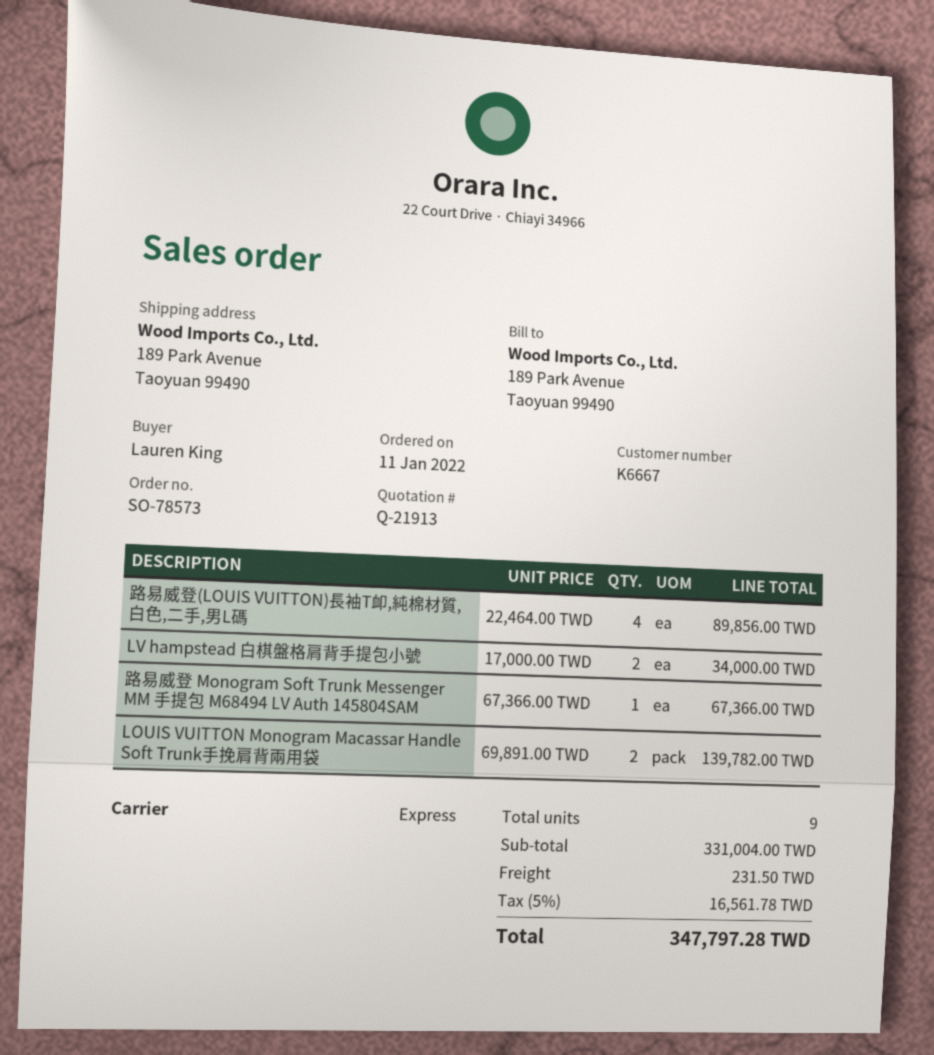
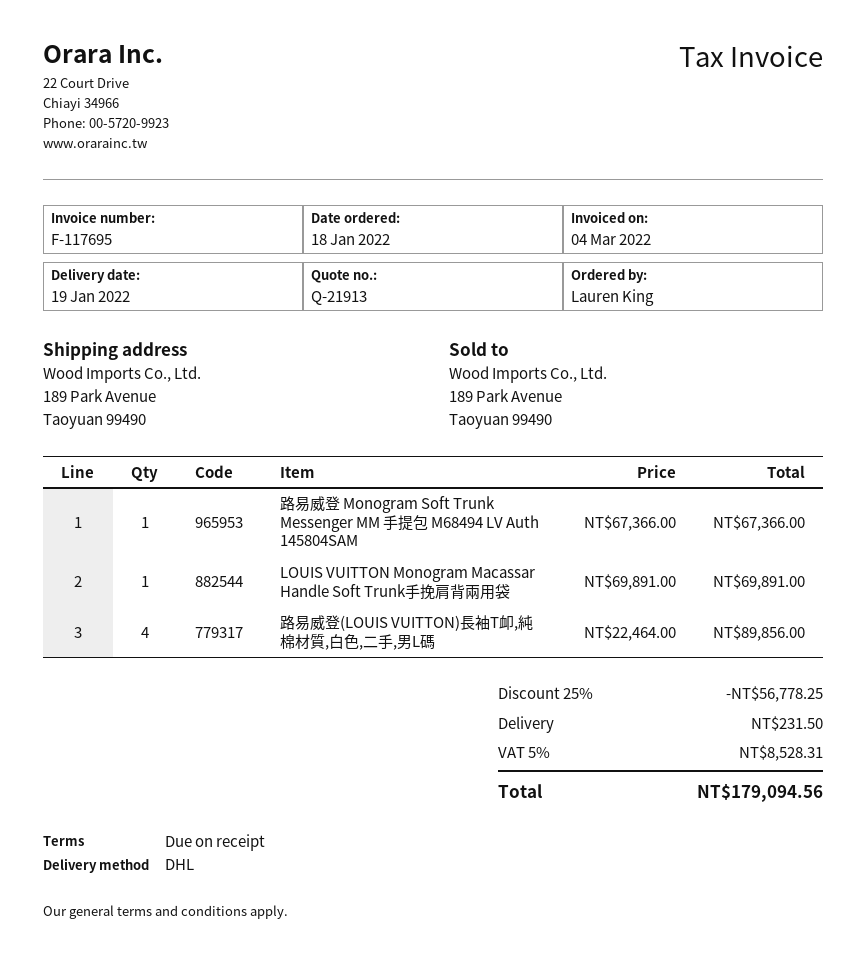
order date: 2022-01-11 -> 2022-01-18
shipping method: express -> DHL
LV hampstead 白棋盤格肩背手提包小號: 2 x 17000.00 = 34000.00 -> none
LOUIS VUITTON Monogram Macassar Handle Soft Trunk手挽肩背兩用袋: 2 x 69891.00 = 139782.00 -> 1 x 69891.00 = 69891.00
discount: none -> 25% = 56778.25
tax: 5% = 16561.78 -> 5% = 8528.31
total: 347797.28 -> 179094.56

